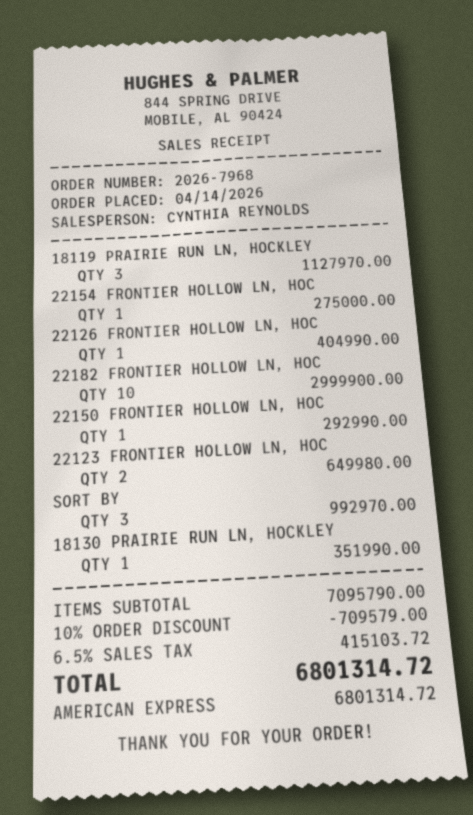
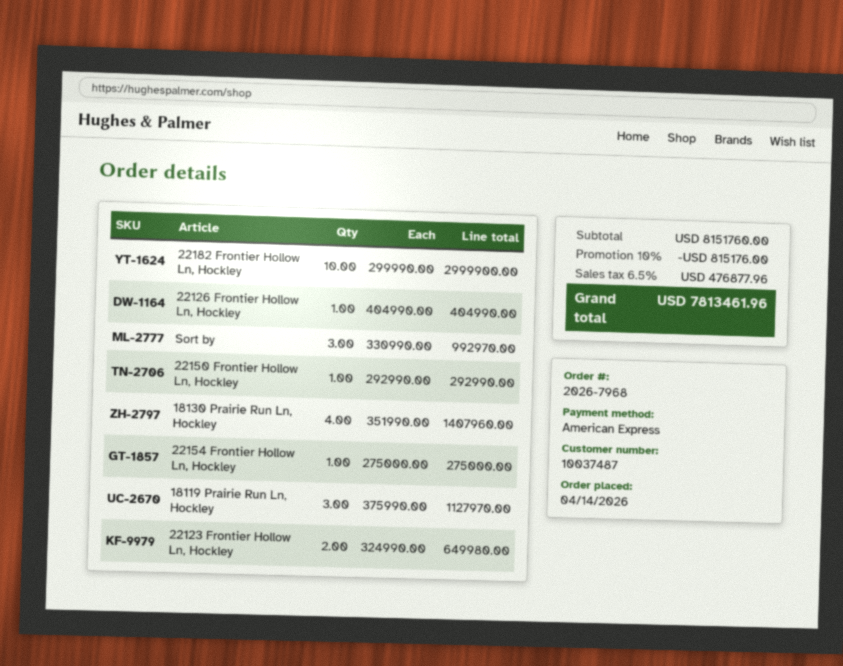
18130 PRAIRIE RUN LN, HOCKLEY: 1 for 351990.00 -> 4 for 1407960.00
subtotal: 7095790.00 -> 8151760.00
discount: 10% = 709579.00 -> 10% = 815176.00
tax: 6.5% = 415103.72 -> 6.5% = 476877.96
total: 6801314.72 -> 7813461.96

